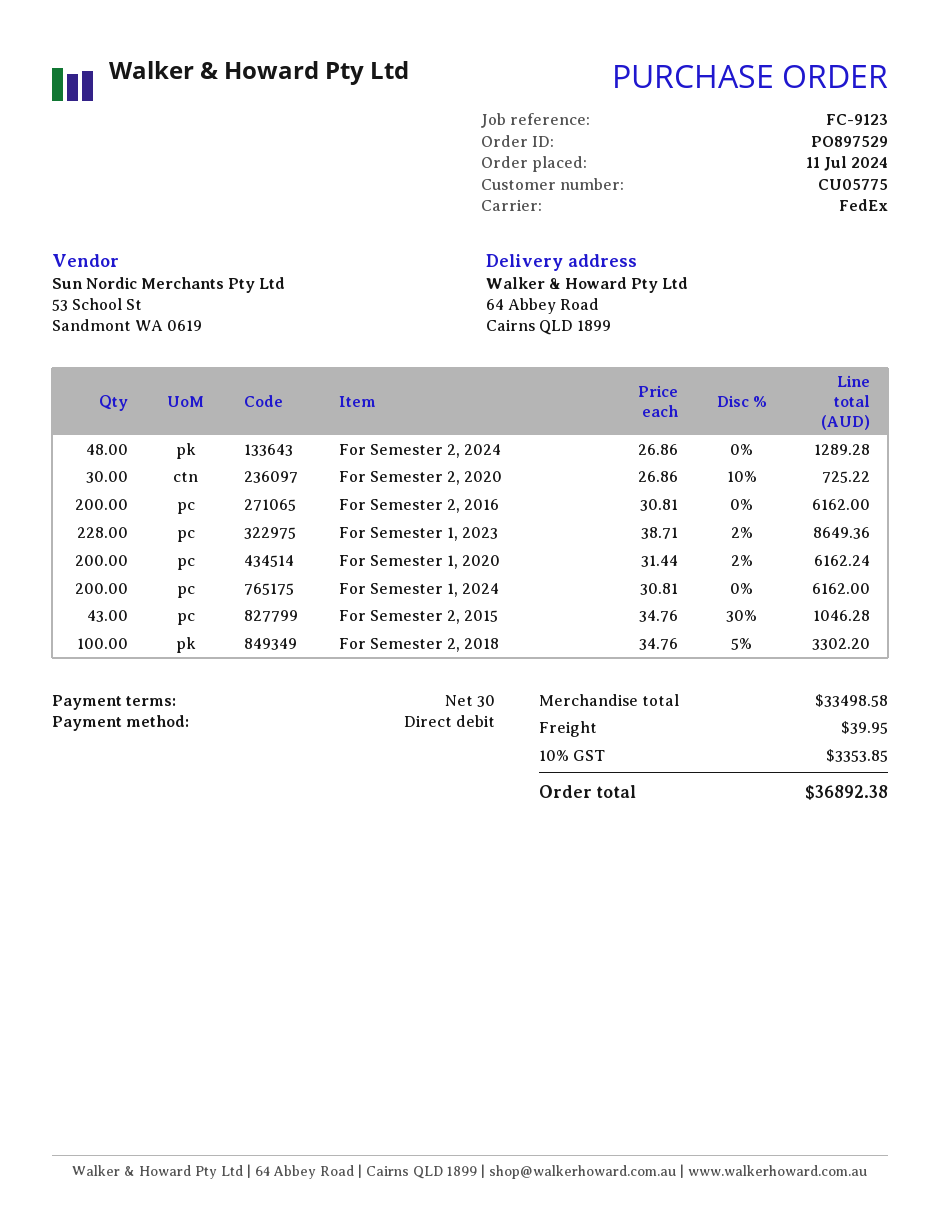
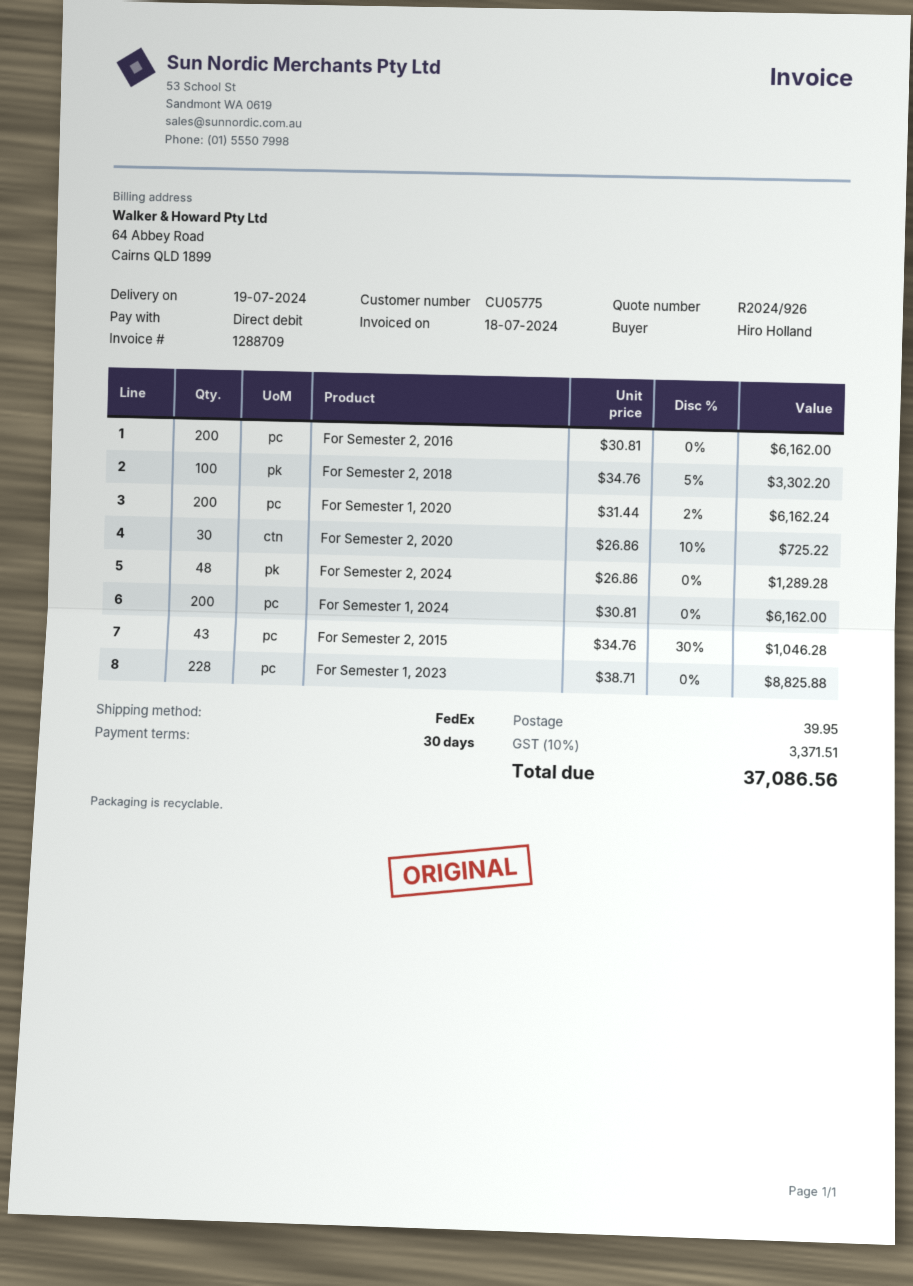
For Semester 1, 2023: 228 x 38.71 - 2% = 8649.36 -> 228 x 38.71 = 8825.88
tax: 10% = 3353.85 -> 10% = 3371.51
total: 36892.38 -> 37086.56

